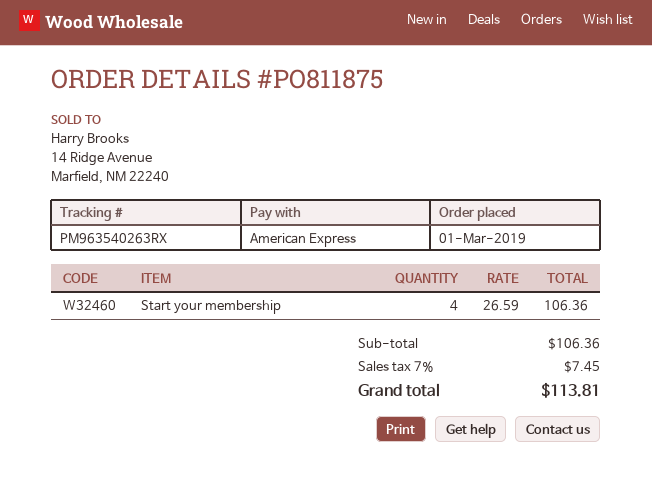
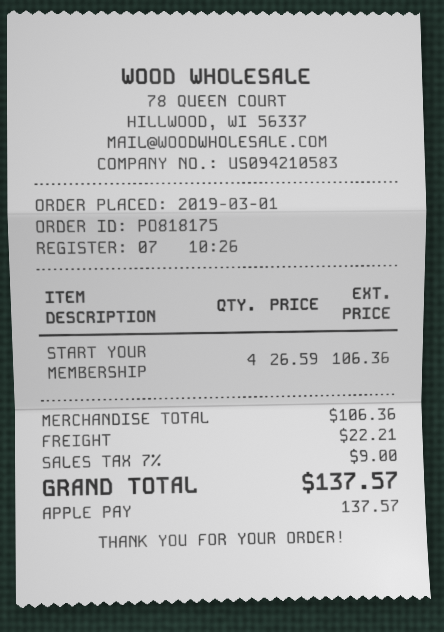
order number: PO811875 -> PO818175
payment method: American Express -> Apple Pay
shipping: none -> 22.21
tax: 7% = 7.45 -> 7% = 9.00
total: 113.81 -> 137.57

